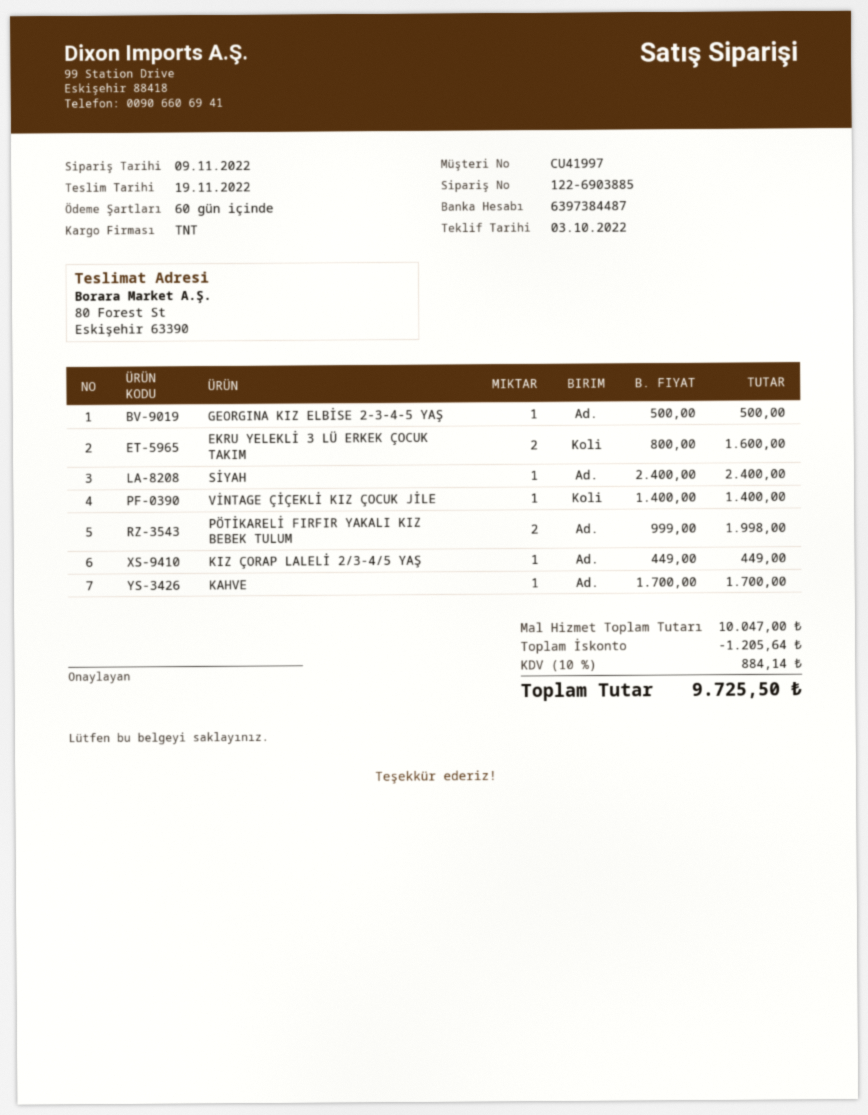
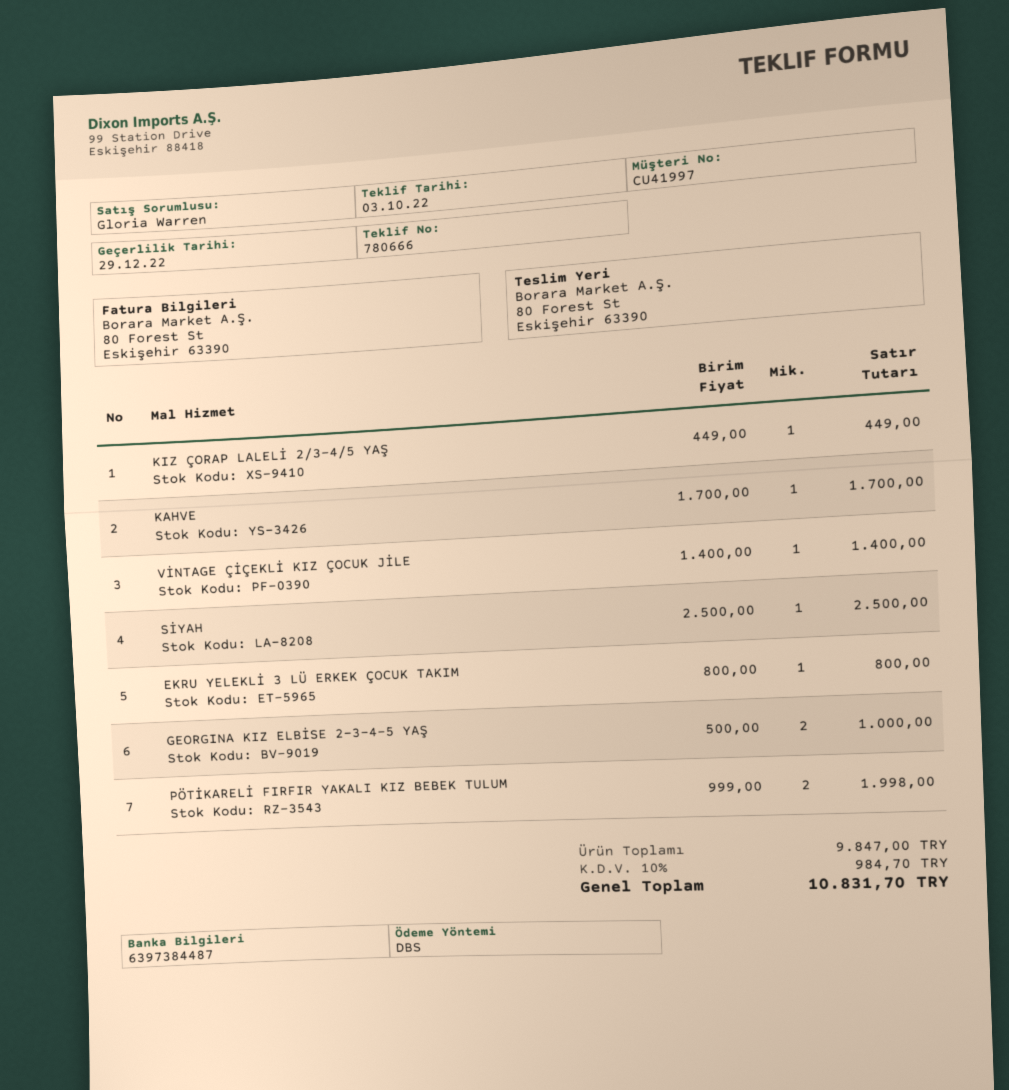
GEORGINA KIZ ELBİSE 2-3-4-5 YAŞ: 1 x 500.00 = 500.00 -> 2 x 500.00 = 1000.00
EKRU YELEKLİ 3 LÜ ERKEK ÇOCUK TAKIM: 2 x 800.00 = 1600.00 -> 1 x 800.00 = 800.00
SİYAH: 1 x 2400.00 = 2400.00 -> 1 x 2500.00 = 2500.00
subtotal: 10047.00 -> 9847.00
discount: 1205.64 -> none
tax: 10% = 884.14 -> 10% = 984.70
total: 9725.50 -> 10831.70

